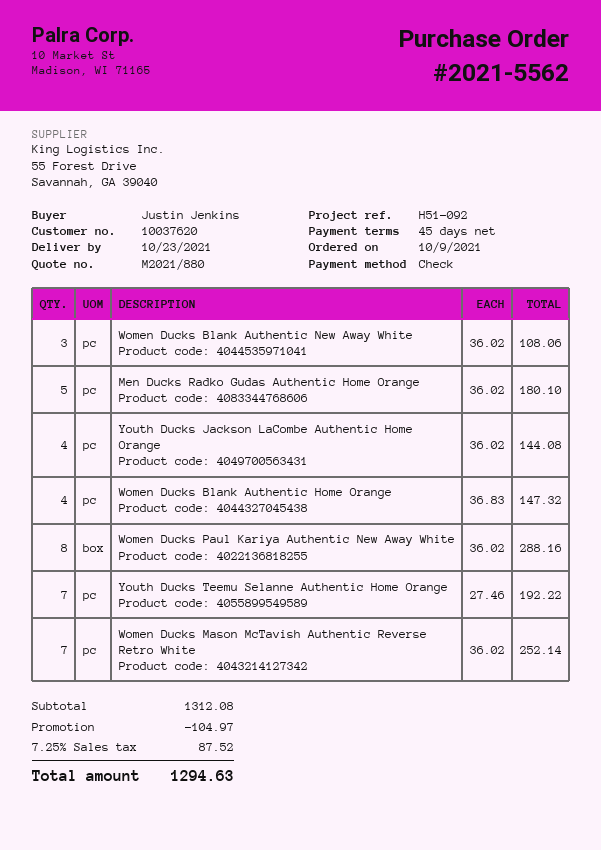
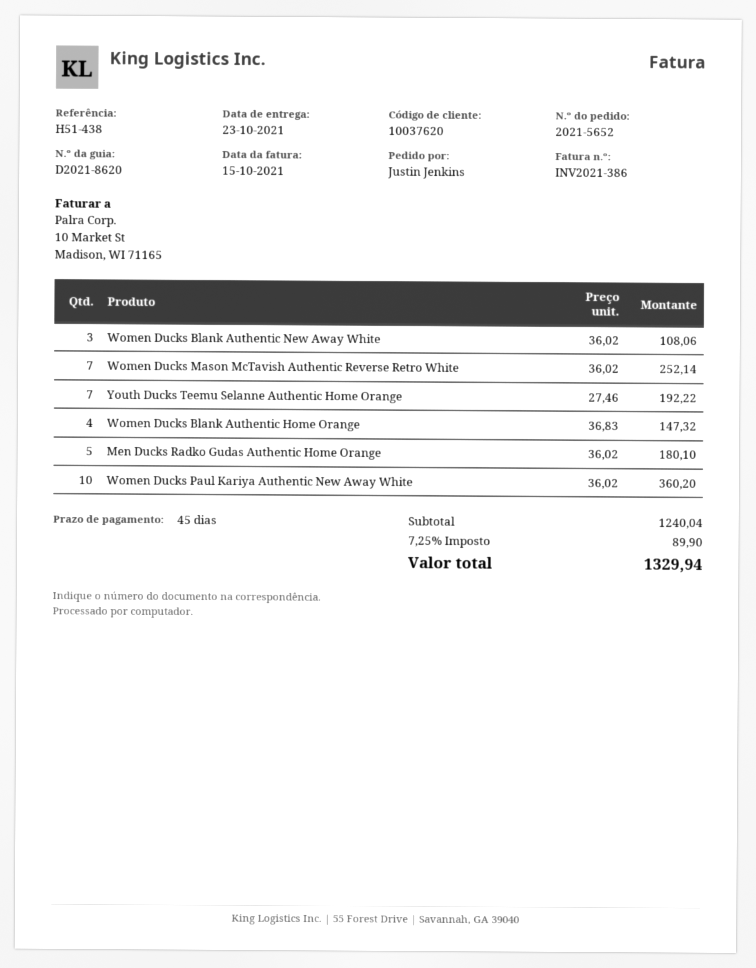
order number: 2021-5562 -> 2021-5652
reference: H51-092 -> H51-438
Youth Ducks Jackson LaCombe Authentic Home Orange: 4 x 36.02 = 144.08 -> none
Women Ducks Paul Kariya Authentic New Away White: 8 x 36.02 = 288.16 -> 10 x 36.02 = 360.20
subtotal: 1312.08 -> 1240.04
discount: 104.97 -> none
tax: 7.25% = 87.52 -> 7.25% = 89.90
total: 1294.63 -> 1329.94

